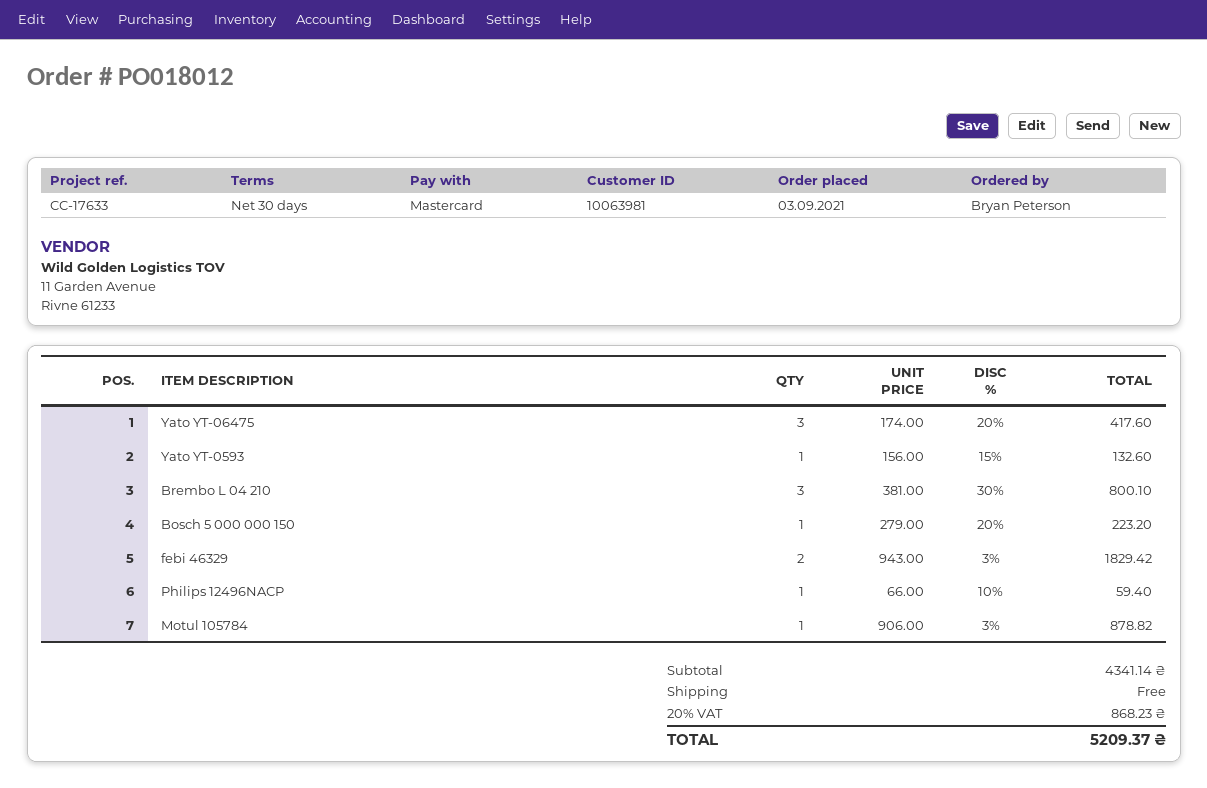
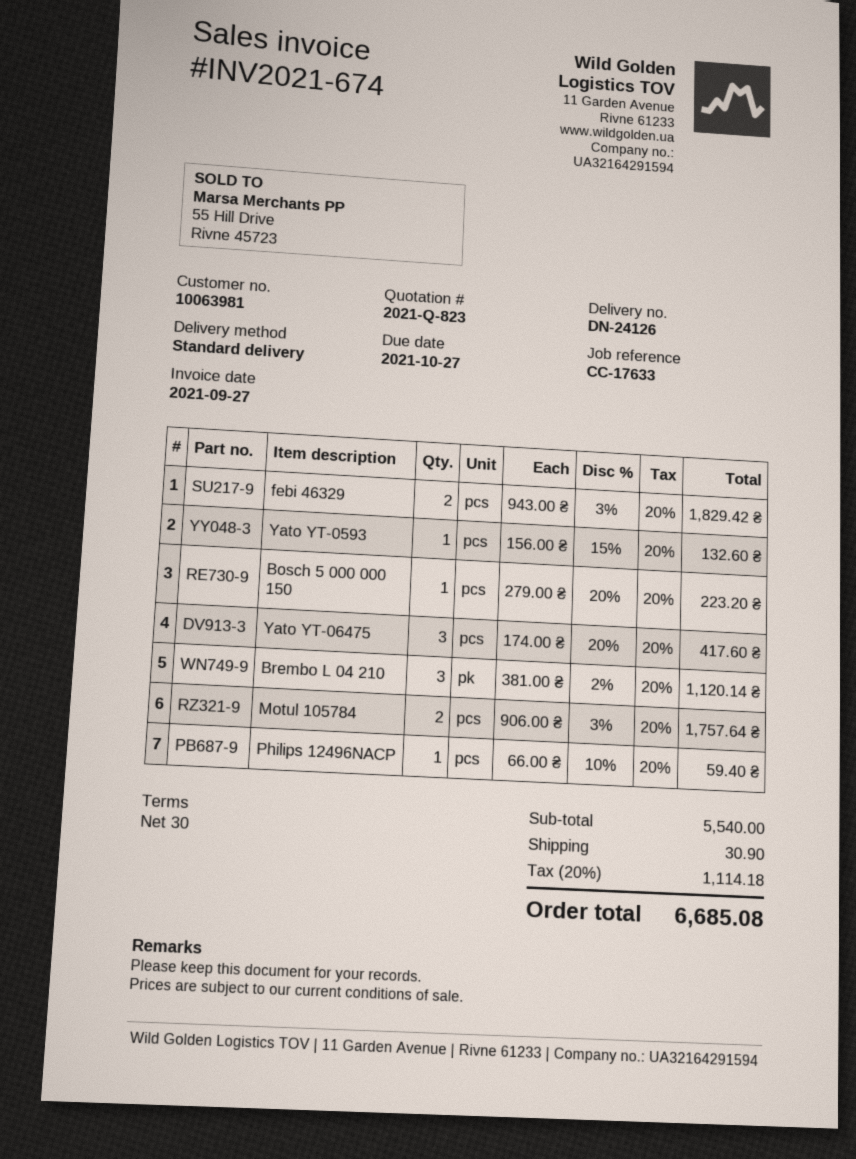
Brembo L 04 210: 3 x 381.00 - 30% = 800.10 -> 3 x 381.00 - 2% = 1120.14
Motul 105784: 1 x 906.00 - 3% = 878.82 -> 2 x 906.00 - 3% = 1757.64
subtotal: 4341.14 -> 5540.00
shipping: 0.00 -> 30.90
tax: 20% = 868.23 -> 20% = 1114.18
total: 5209.37 -> 6685.08

